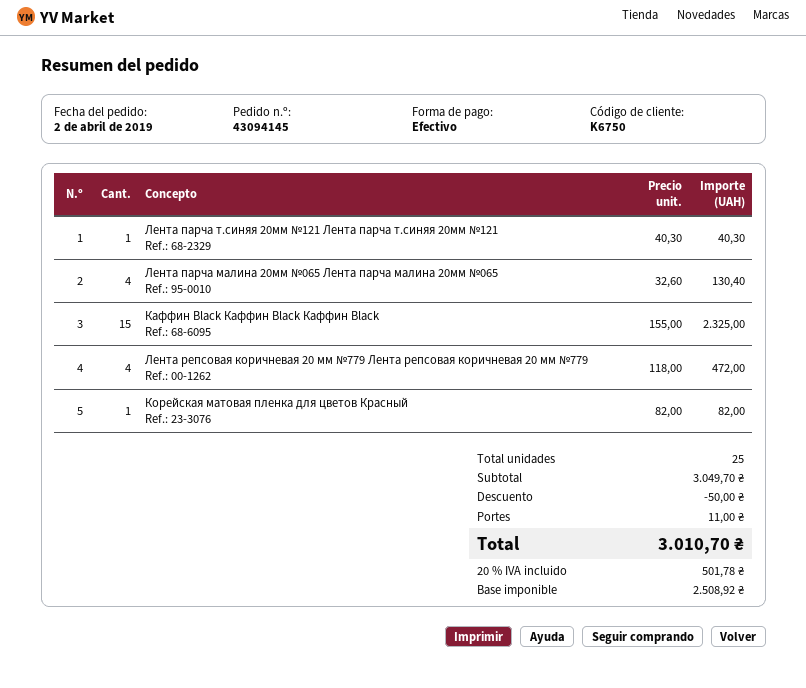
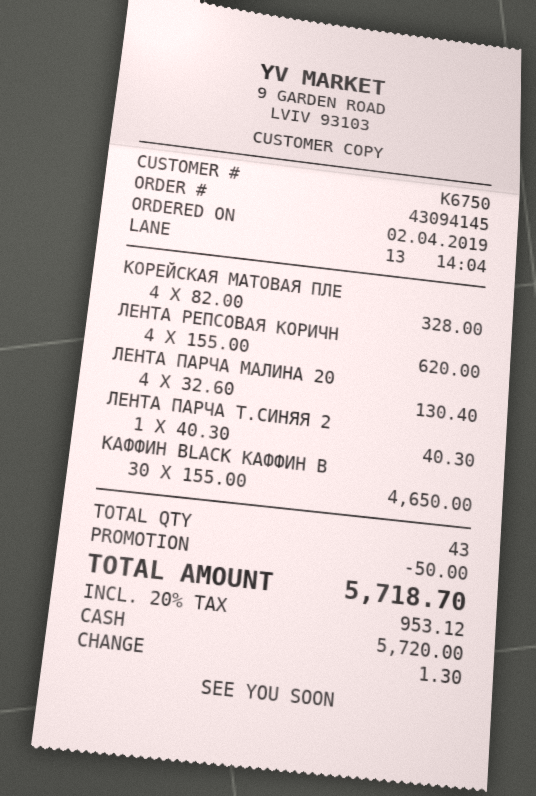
Каффин Black Каффин Black Каффин Black: 15 x 155.00 = 2325.00 -> 30 x 155.00 = 4650.00
Лента репсовая коричневая 20 мм №779 Лента репсовая коричневая 20 мм №779: 4 x 118.00 = 472.00 -> 4 x 155.00 = 620.00
Корейская матовая пленка для цветов Красный: 1 x 82.00 = 82.00 -> 4 x 82.00 = 328.00
total quantity: 25 -> 43
shipping: 11.00 -> none
tax: 20% = 501.78 -> 20% = 953.12
total: 3010.70 -> 5718.70

